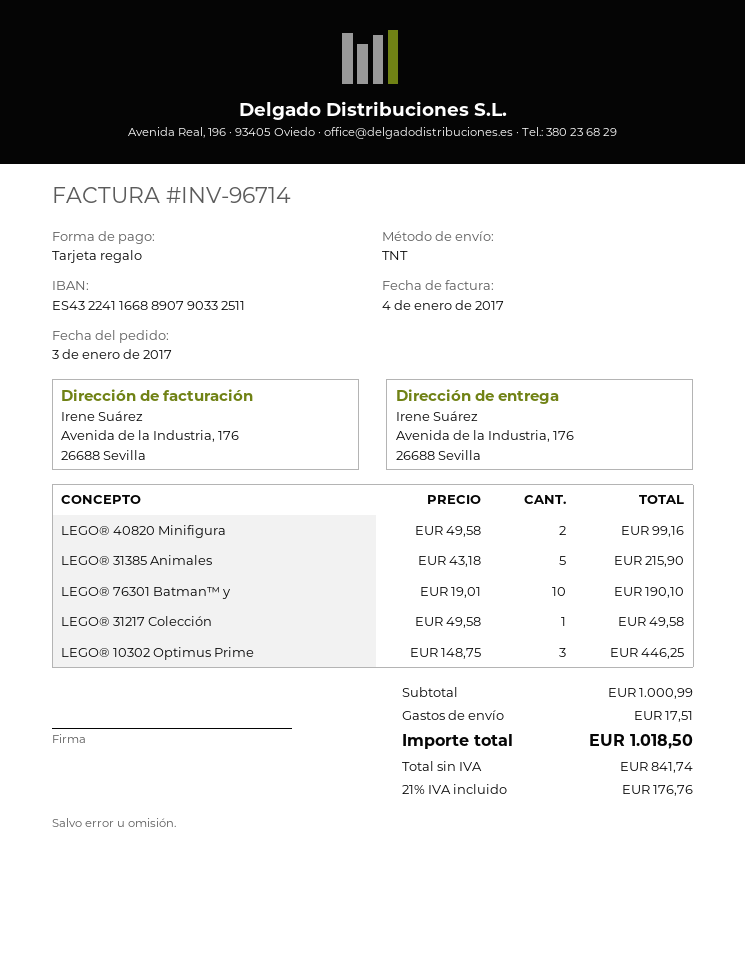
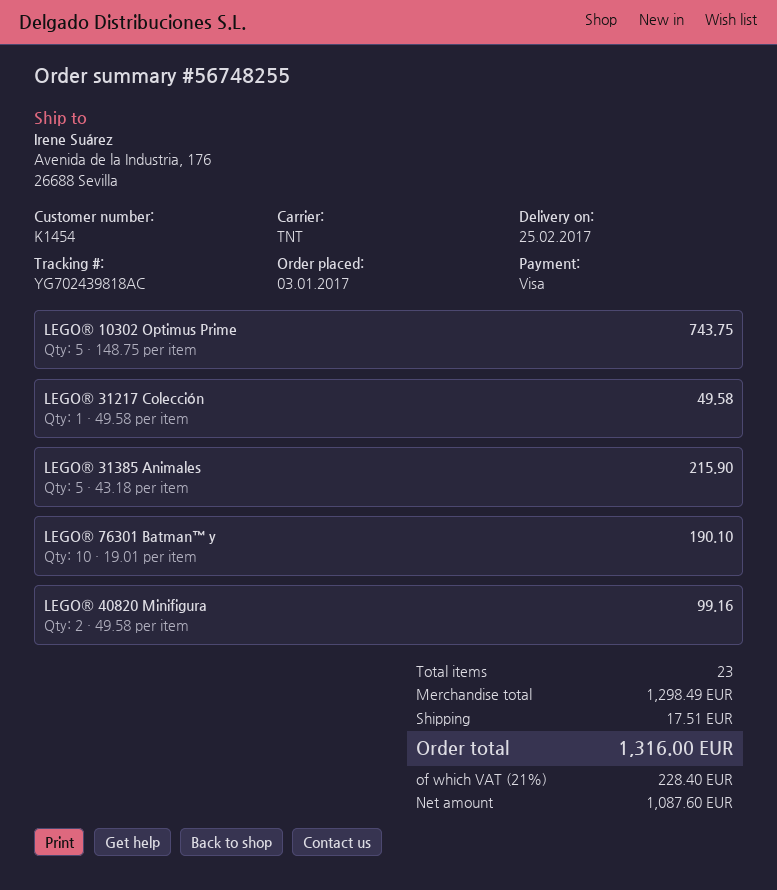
payment method: gift card -> Visa
LEGO® 10302 Optimus Prime: 3 x 148.75 = 446.25 -> 5 x 148.75 = 743.75
subtotal: 1000.99 -> 1298.49
net: 841.74 -> 1087.60
tax: 21% = 176.76 -> 21% = 228.40
total: 1018.50 -> 1316.00

